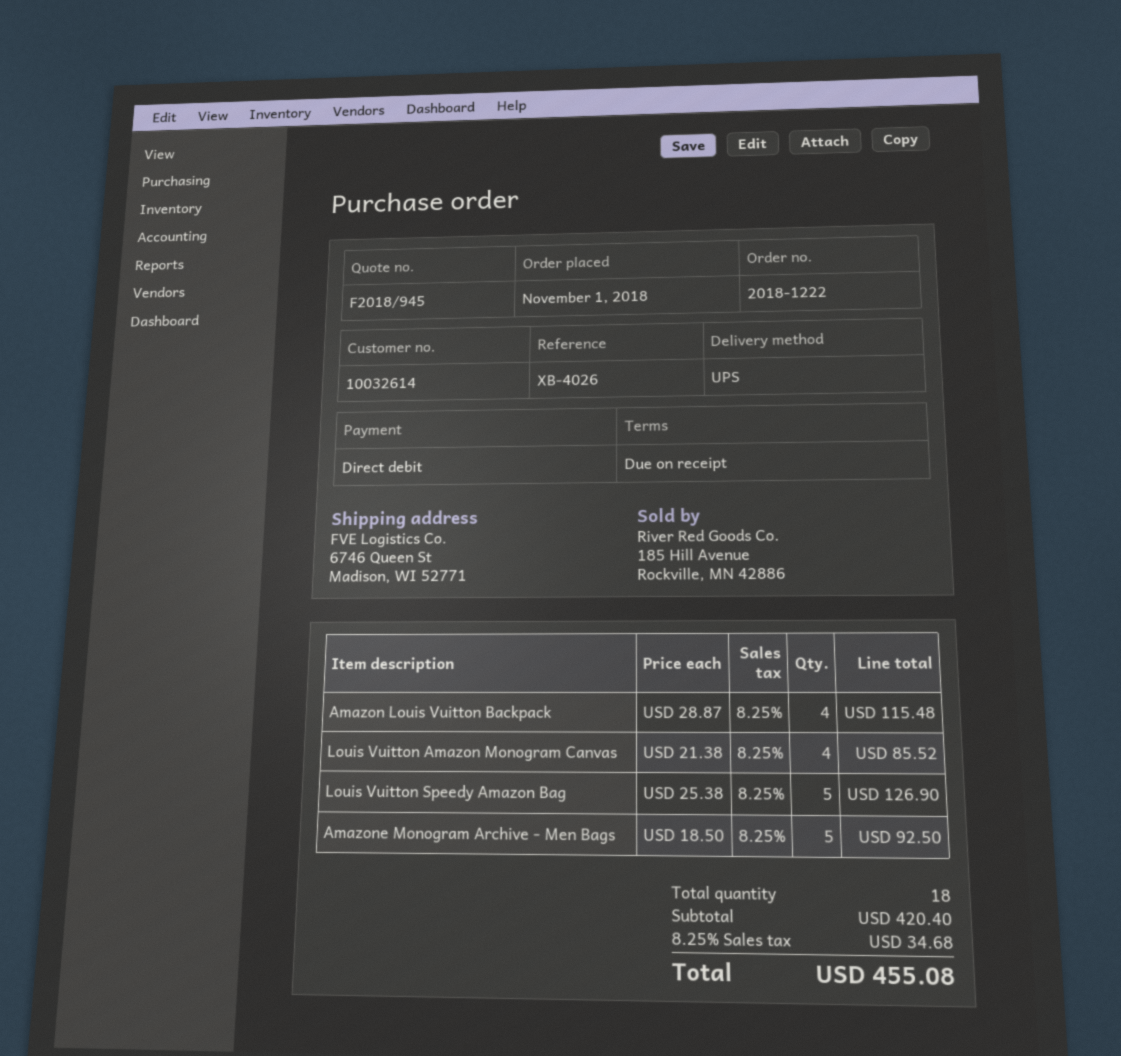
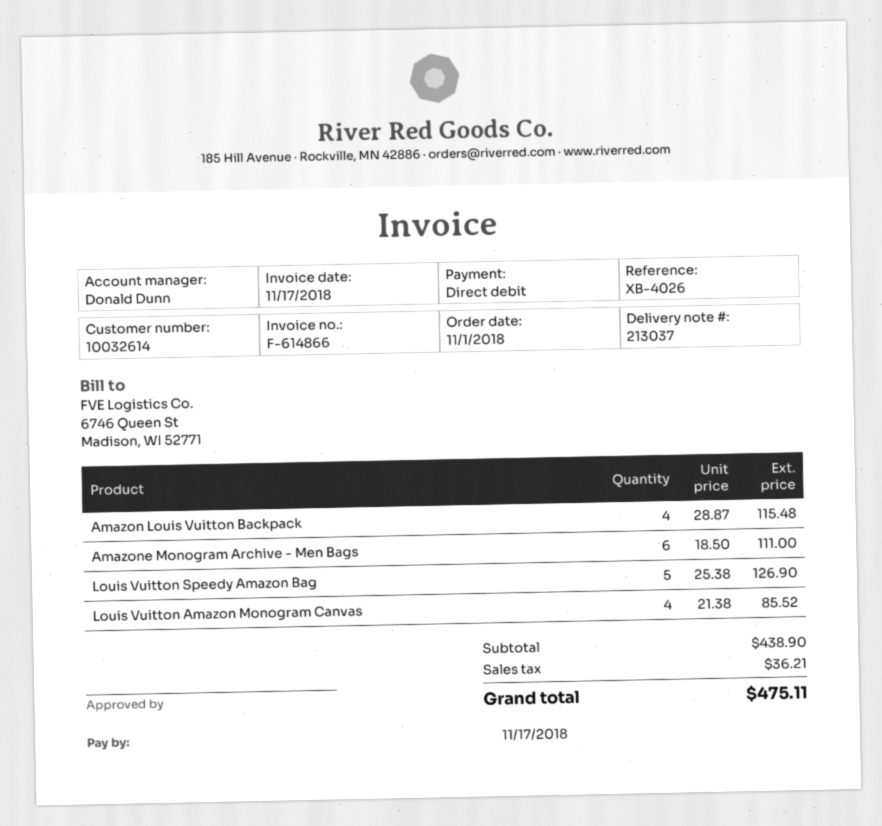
Amazone Monogram Archive - Men Bags: 5 x 18.50 = 92.50 -> 6 x 18.50 = 111.00
subtotal: 420.40 -> 438.90
tax: 34.68 -> 36.21
total: 455.08 -> 475.11

